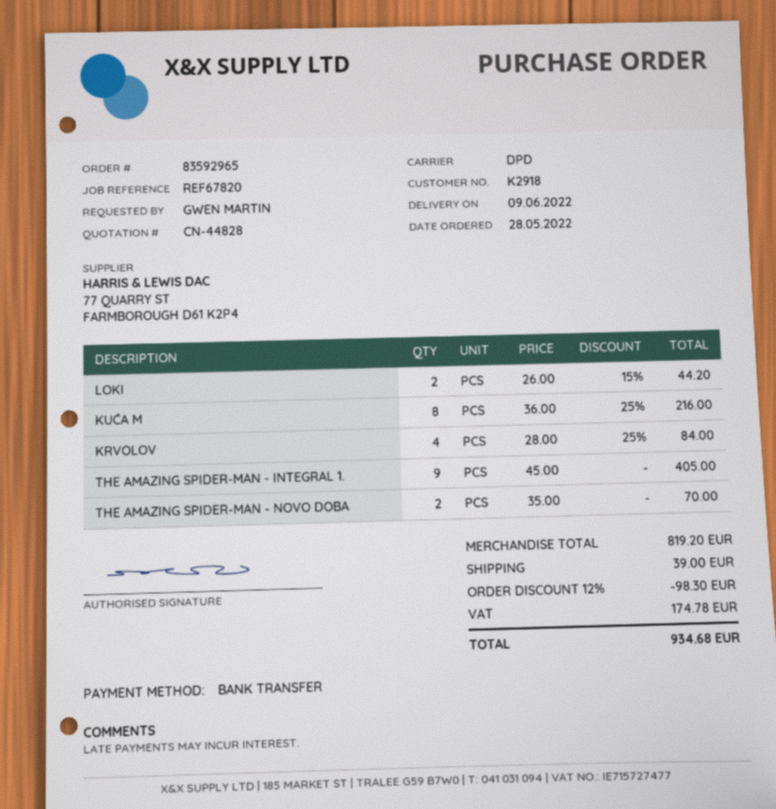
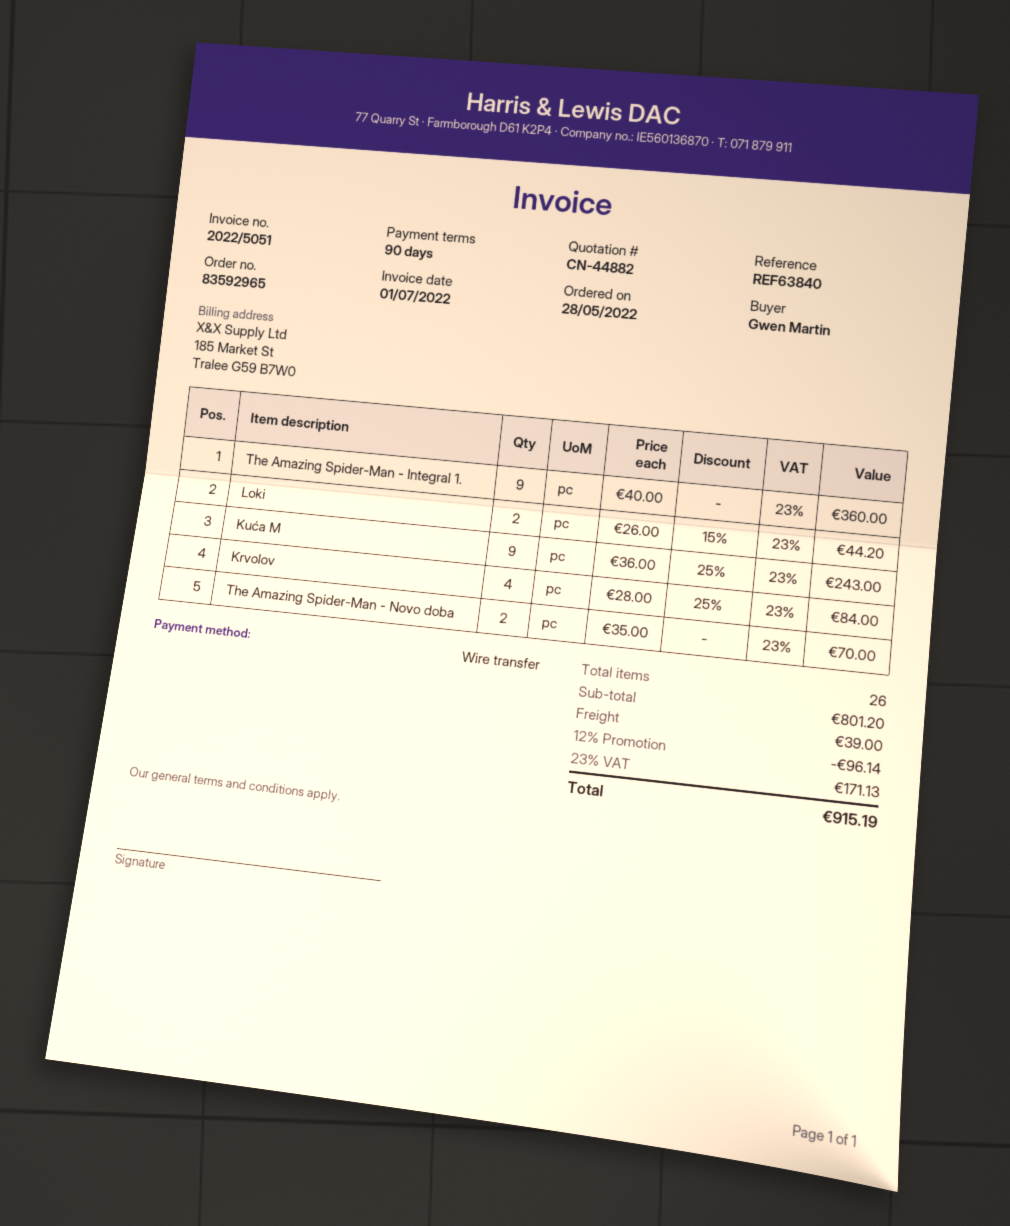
quote number: CN-44828 -> CN-44882
reference: REF67820 -> REF63840
KUĆA M: 8 x 36.00 - 25% = 216.00 -> 9 x 36.00 - 25% = 243.00
THE AMAZING SPIDER-MAN - INTEGRAL 1.: 9 x 45.00 = 405.00 -> 9 x 40.00 = 360.00
subtotal: 819.20 -> 801.20
discount: 12% = 98.30 -> 12% = 96.14
tax: 174.78 -> 171.13
total: 934.68 -> 915.19

